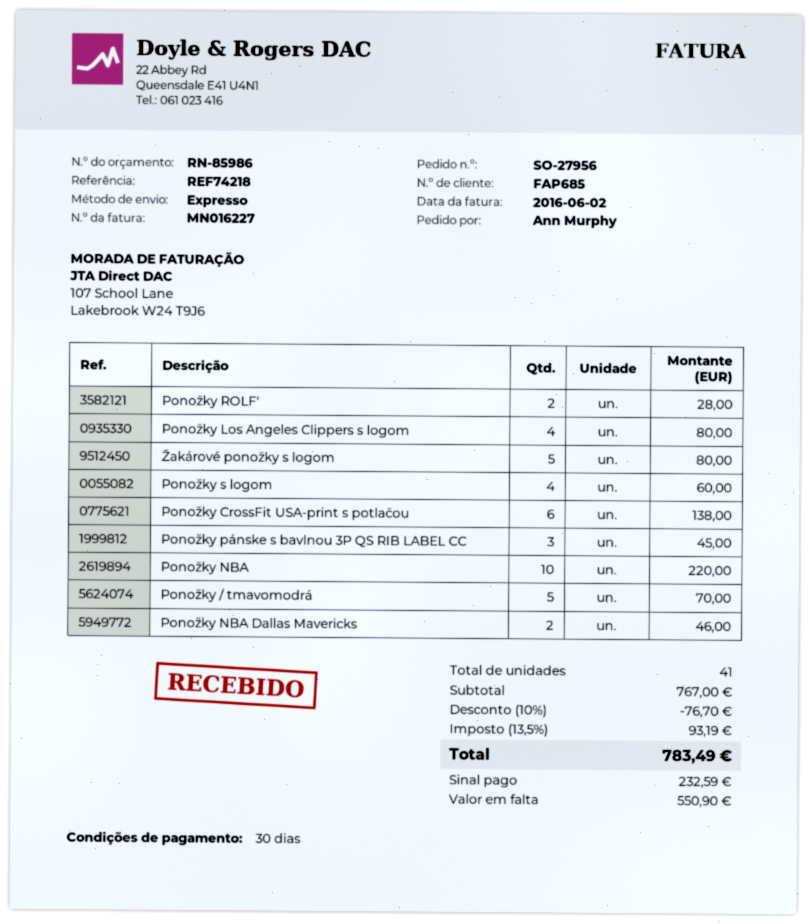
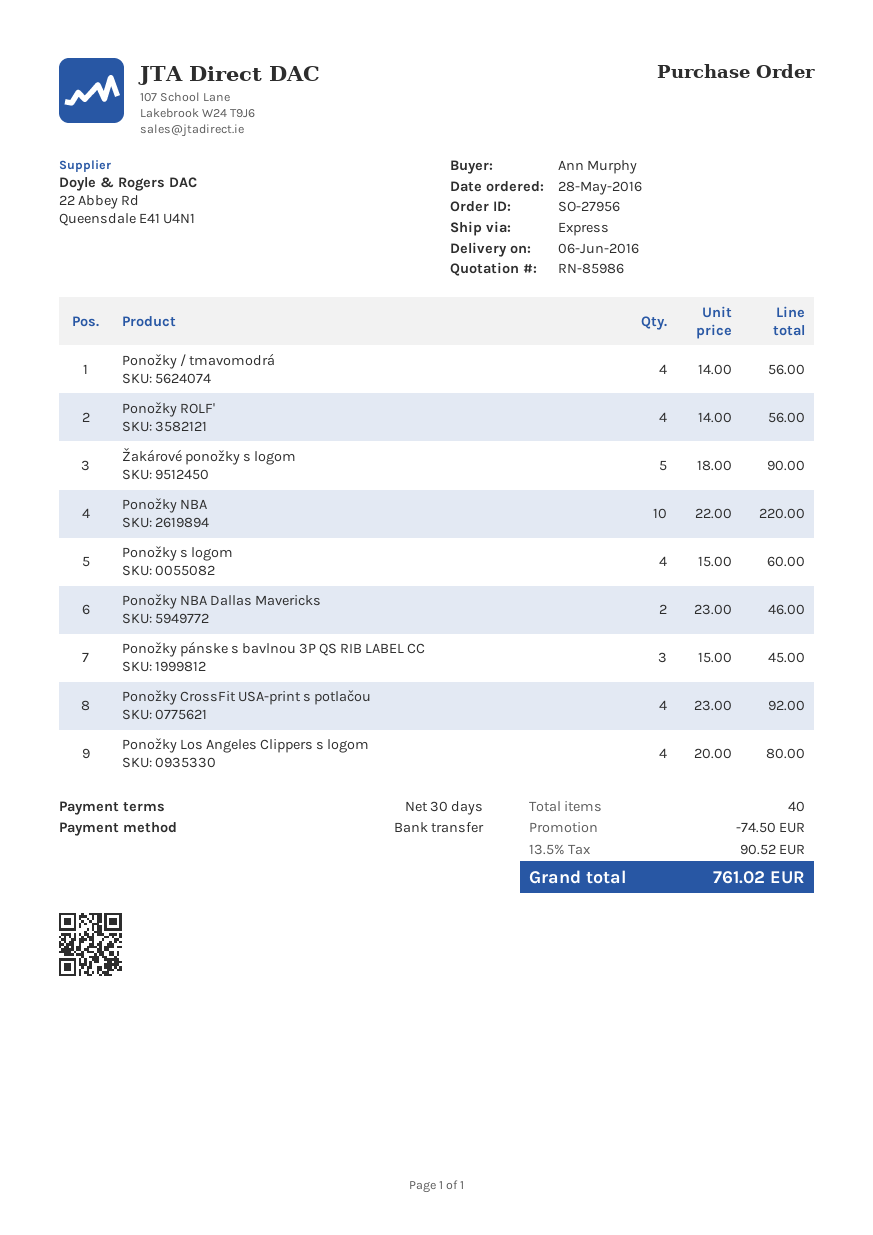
Ponožky ROLF': 2 for 28.00 -> 4 for 56.00
Žakárové ponožky s logom: 5 for 80.00 -> 5 for 90.00
Ponožky CrossFit USA-print s potlačou: 6 for 138.00 -> 4 for 92.00
Ponožky / tmavomodrá: 5 for 70.00 -> 4 for 56.00
total quantity: 41 -> 40
discount: 76.70 -> 74.50
tax: 13.5% = 93.19 -> 13.5% = 90.52
total: 783.49 -> 761.02

